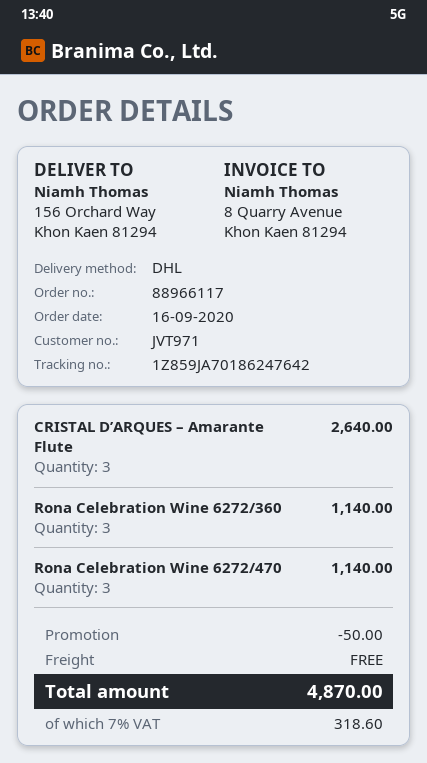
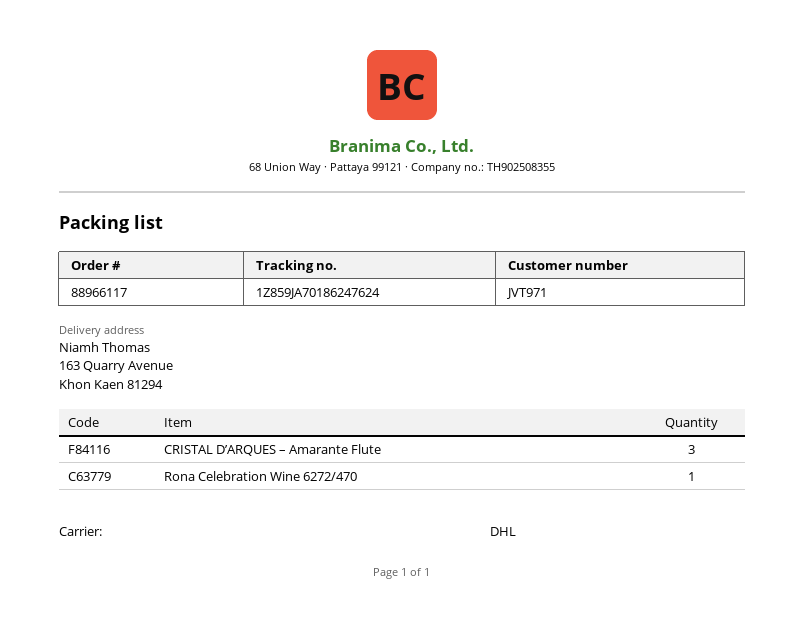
tracking number: 1Z859JA70186247642 -> 1Z859JA70186247624
ship to: 156 Orchard Way, Khon Kaen 81294 -> 163 Quarry Avenue, Khon Kaen 81294
Rona Celebration Wine 6272/360: 3 -> none
Rona Celebration Wine 6272/470: 3 -> 1

